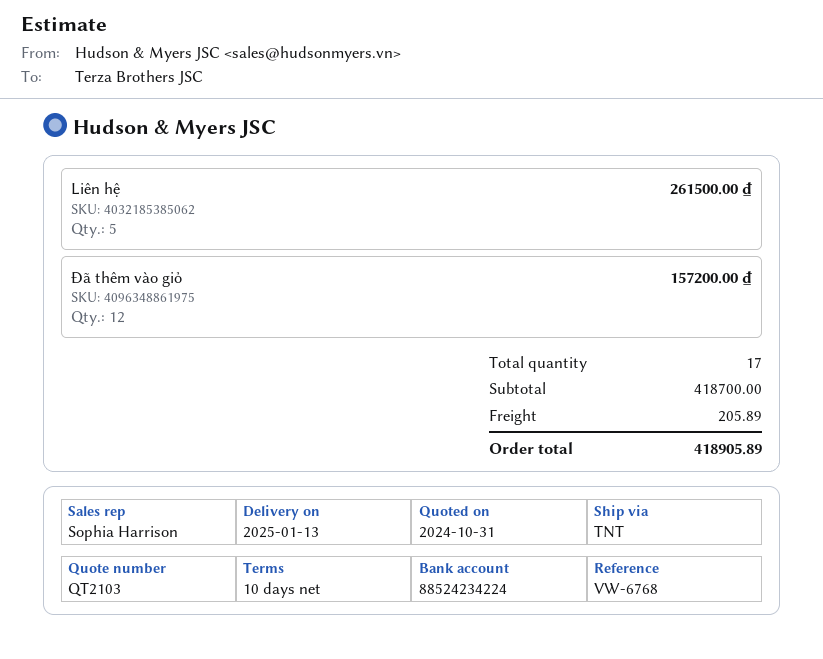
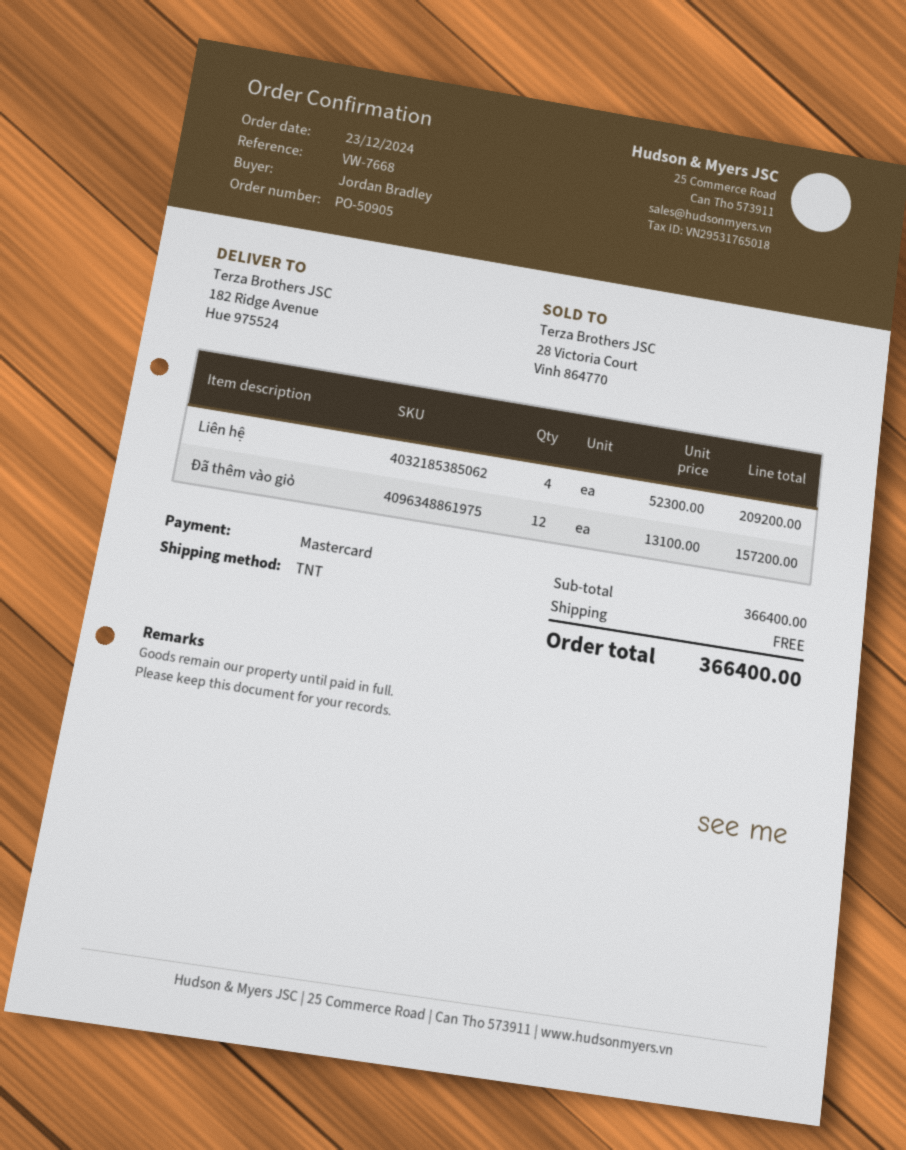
reference: VW-6768 -> VW-7668
Liên hệ: 5 for 261500.00 -> 4 for 209200.00
subtotal: 418700.00 -> 366400.00
shipping: 205.89 -> 0.00
total: 418905.89 -> 366400.00

